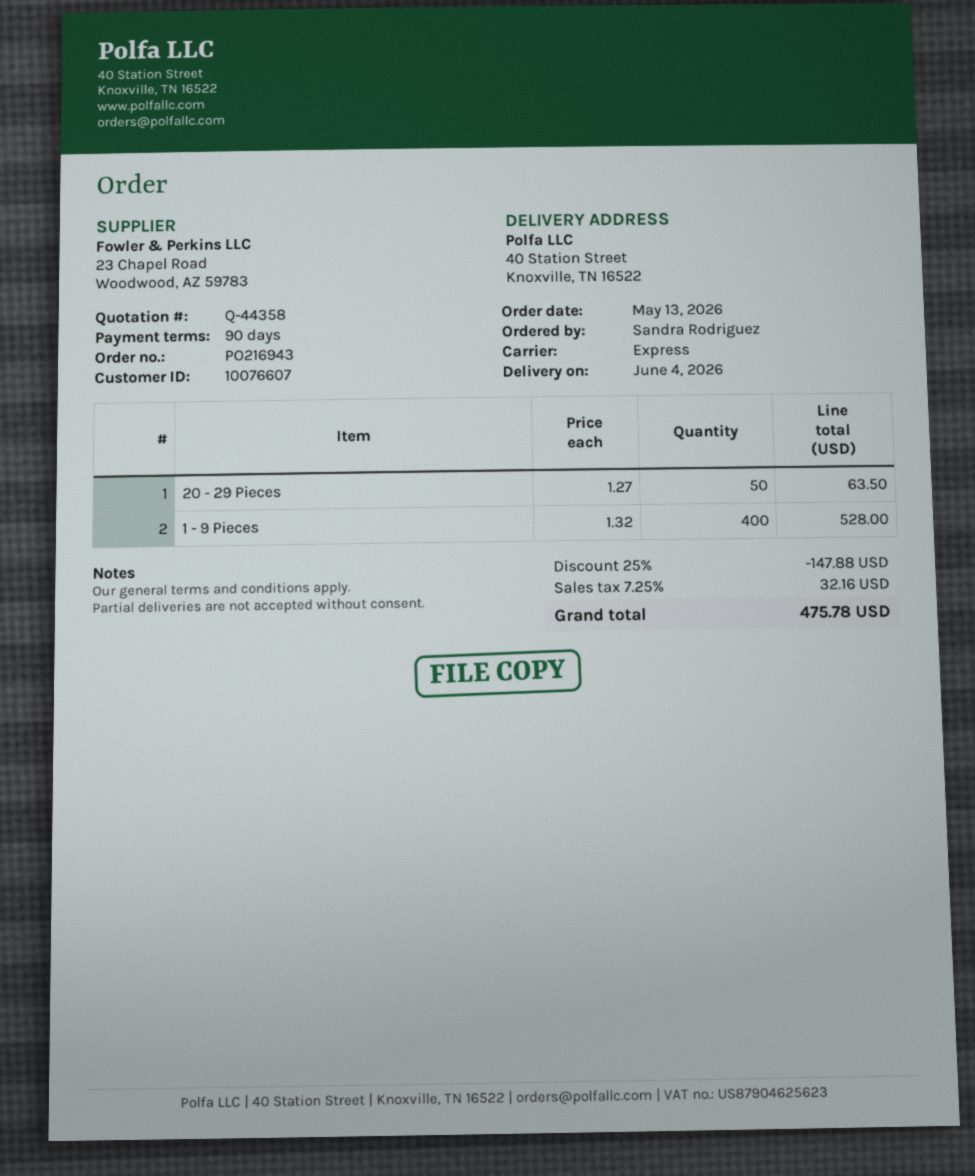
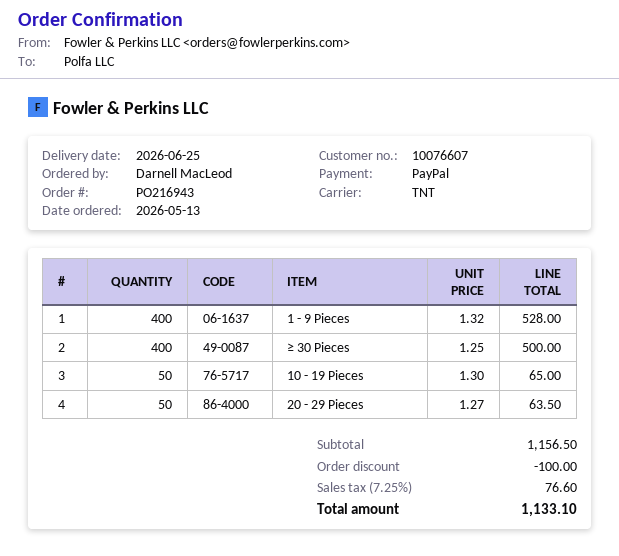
delivery date: 2026-06-04 -> 2026-06-25
ordered by: Sandra Rodriguez -> Darnell MacLeod
shipping method: express -> TNT
≥ 30 Pieces: none -> 400 x 1.25 = 500.00
10 - 19 Pieces: none -> 50 x 1.30 = 65.00
discount: 147.88 -> 100.00
tax: 7.25% = 32.16 -> 7.25% = 76.60
total: 475.78 -> 1133.10

